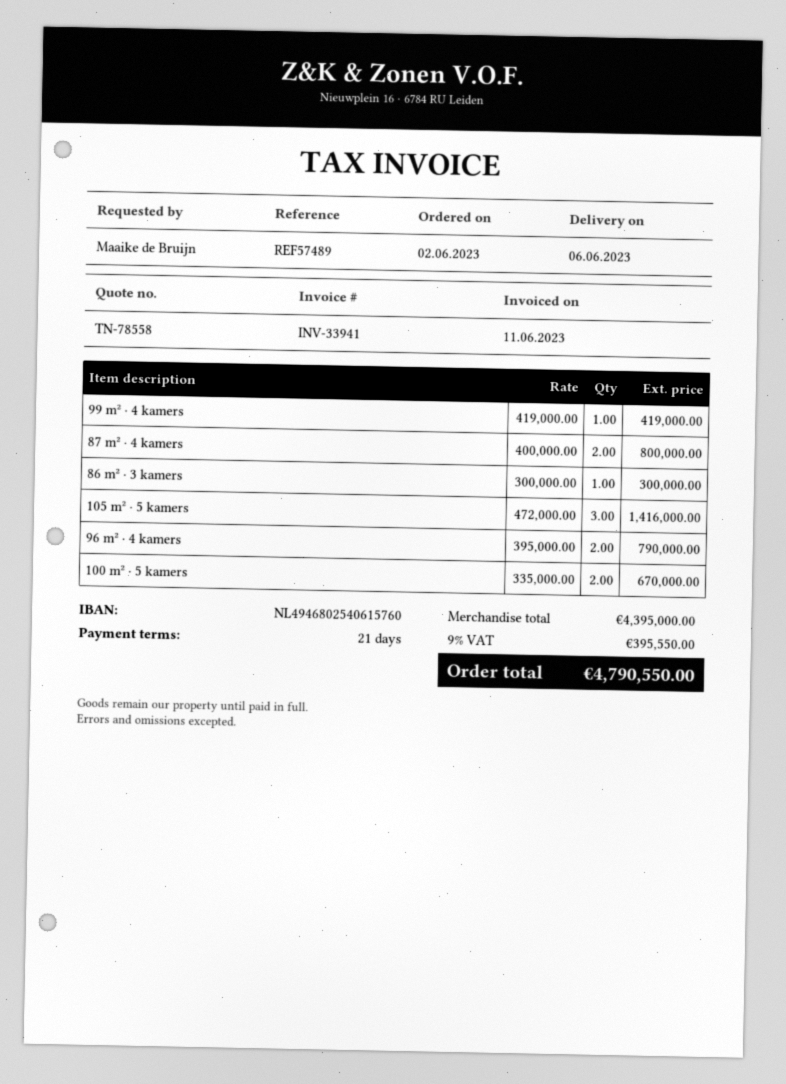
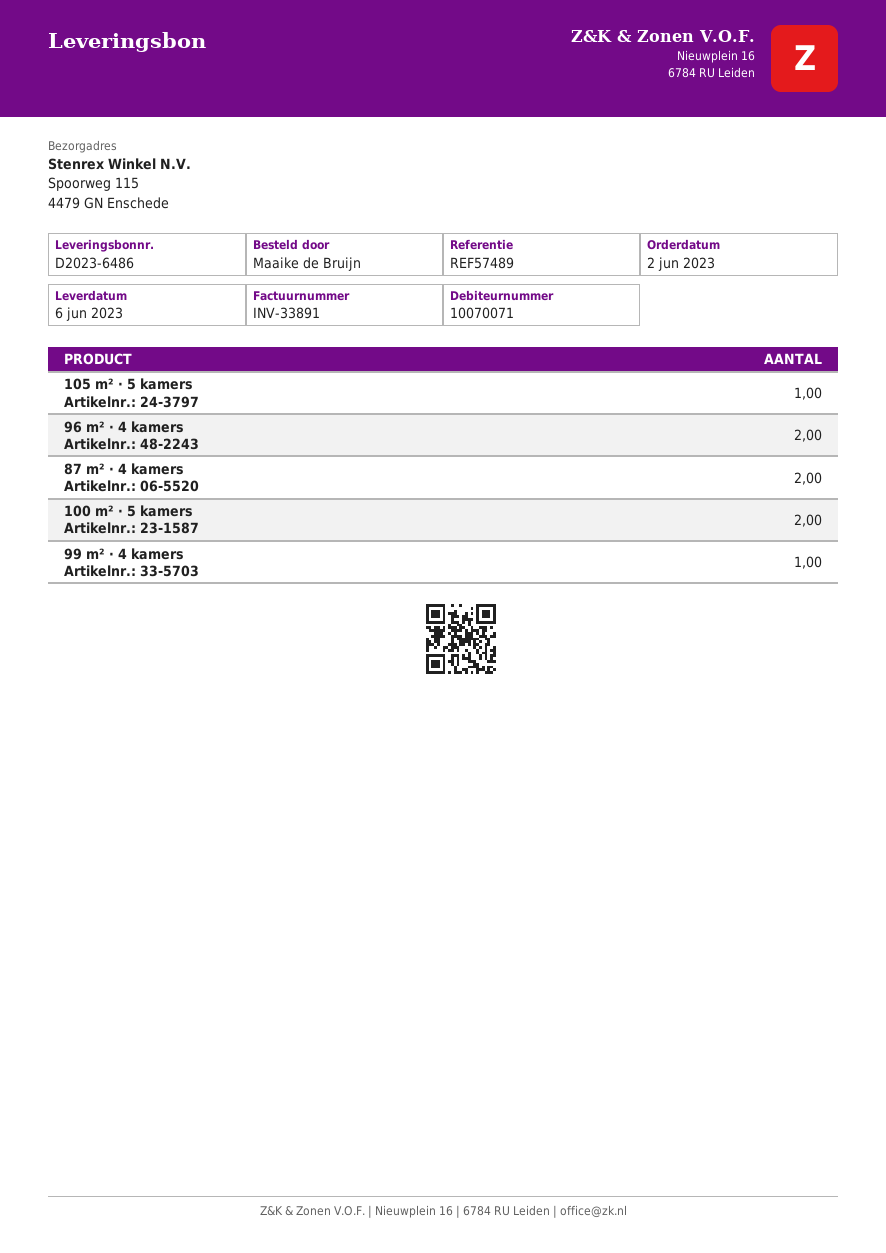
invoice number: INV-33941 -> INV-33891
86 m² · 3 kamers: 1 -> none
105 m² · 5 kamers: 3 -> 1

